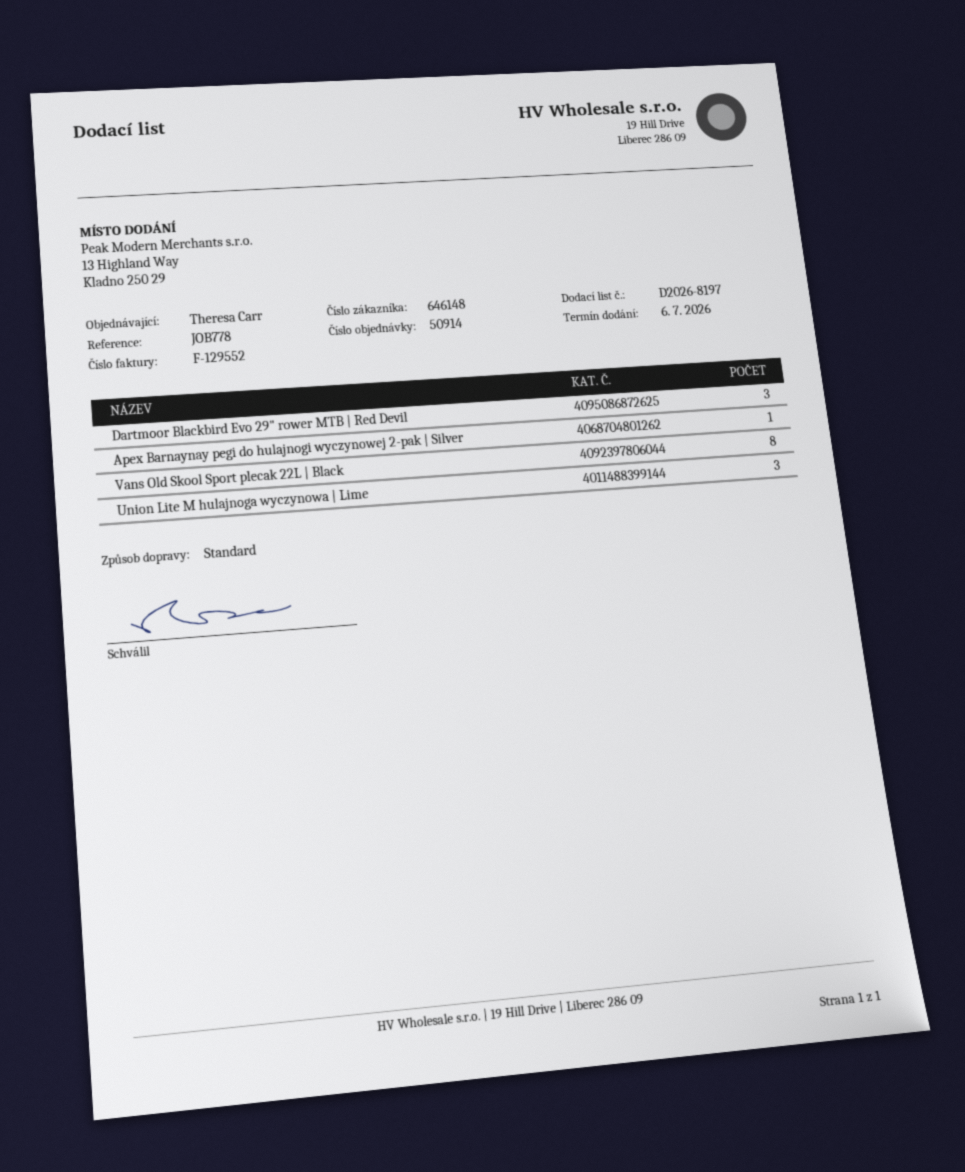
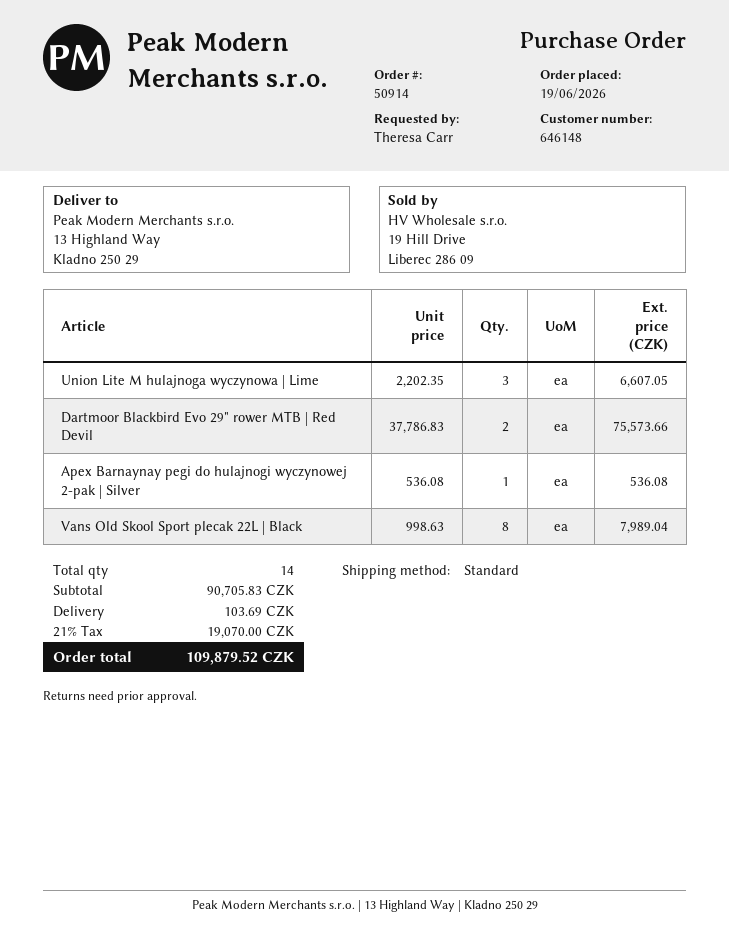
Dartmoor Blackbird Evo 29" rower MTB | Red Devil: 3 -> 2

